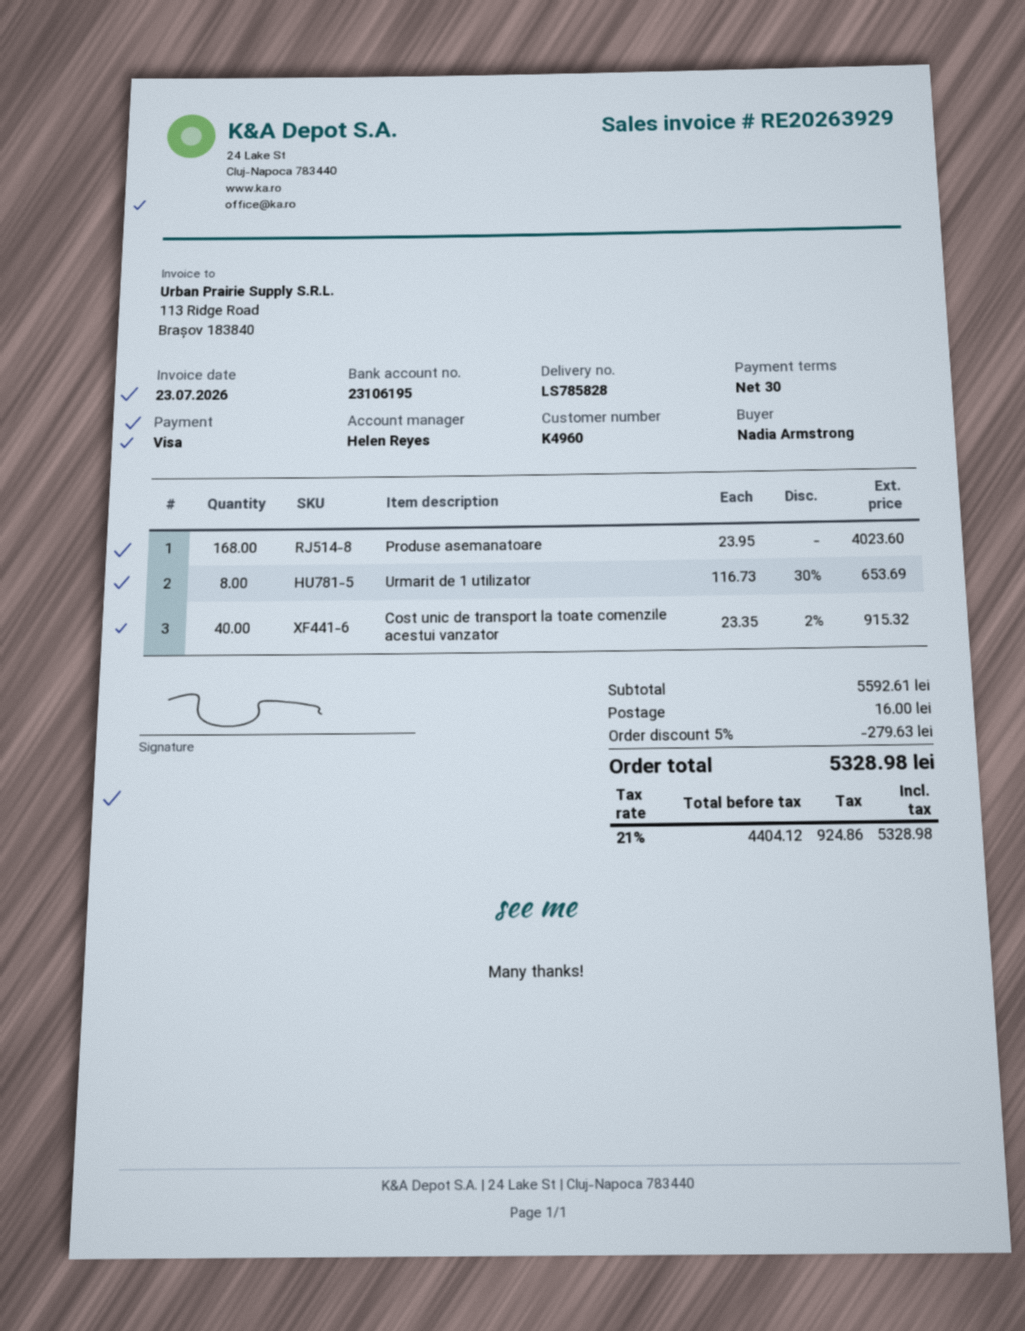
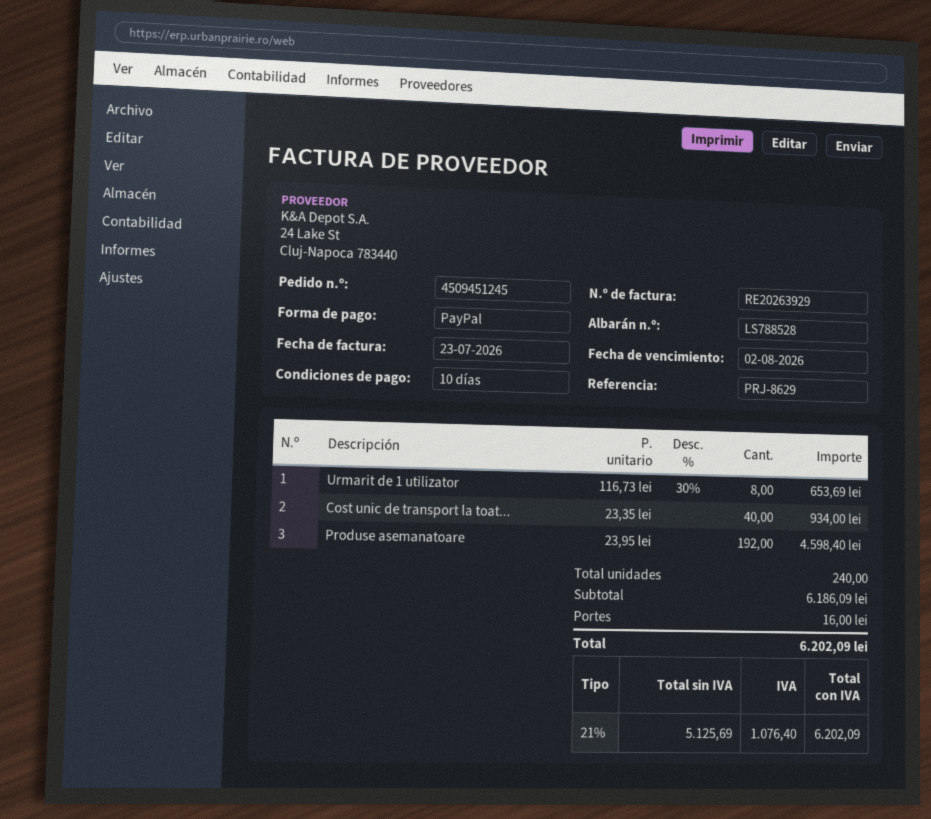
delivery note number: LS785828 -> LS788528
payment terms: 30 days -> 10 days
payment method: Visa -> PayPal
Produse asemanatoare: 168 x 23.95 = 4023.60 -> 192 x 23.95 = 4598.40
Cost unic de transport la toate comenzile acestui vanzator: 40 x 23.35 - 2% = 915.32 -> 40 x 23.35 = 934.00
subtotal: 5592.61 -> 6186.09
discount: 5% = 279.63 -> none
net: 4404.12 -> 5125.69
tax: 21% = 924.86 -> 21% = 1076.40
total: 5328.98 -> 6202.09

